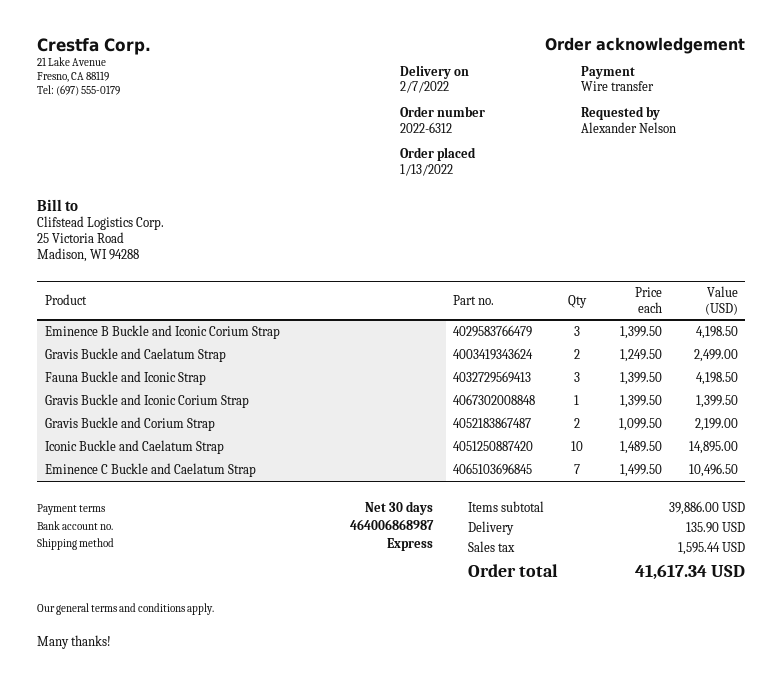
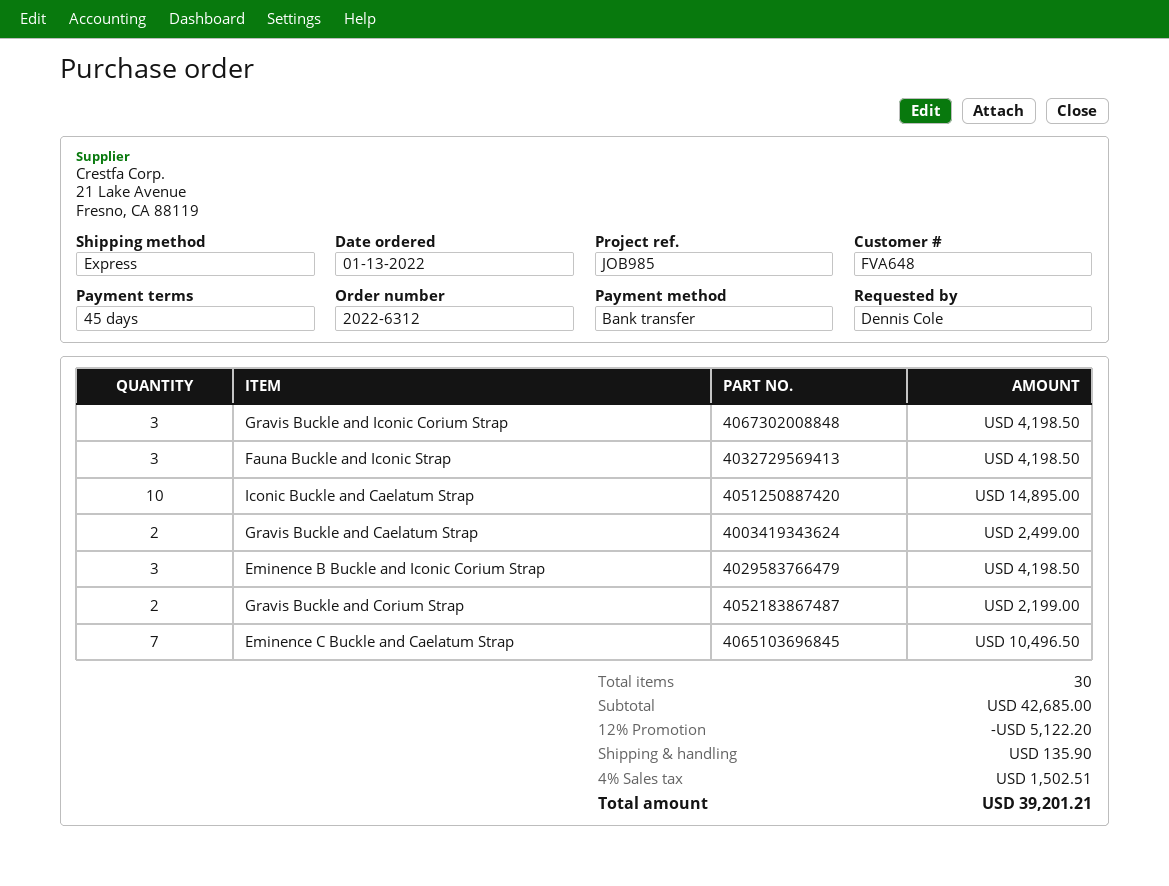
payment terms: 30 days -> 45 days
ordered by: Alexander Nelson -> Dennis Cole
Gravis Buckle and Iconic Corium Strap: 1 for 1399.50 -> 3 for 4198.50
subtotal: 39886.00 -> 42685.00
discount: none -> 12% = 5122.20
tax: 1595.44 -> 1502.51
total: 41617.34 -> 39201.21

